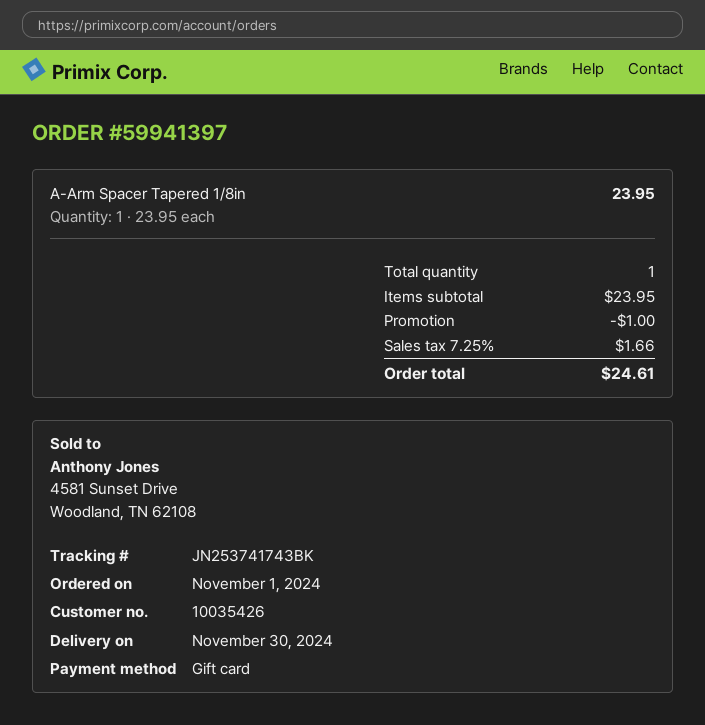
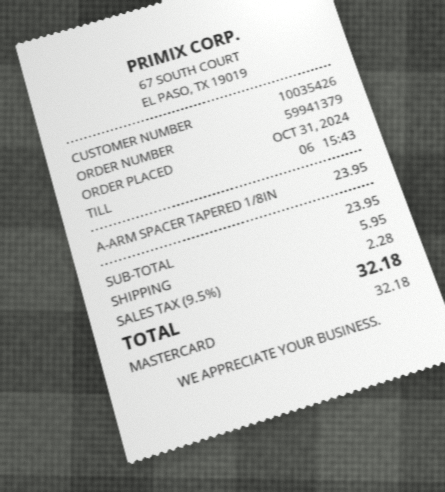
order number: 59941397 -> 59941379
order date: 2024-11-01 -> 2024-10-31
payment method: gift card -> Mastercard
discount: 1.00 -> none
shipping: none -> 5.95
tax: 7.25% = 1.66 -> 9.5% = 2.28
total: 24.61 -> 32.18

